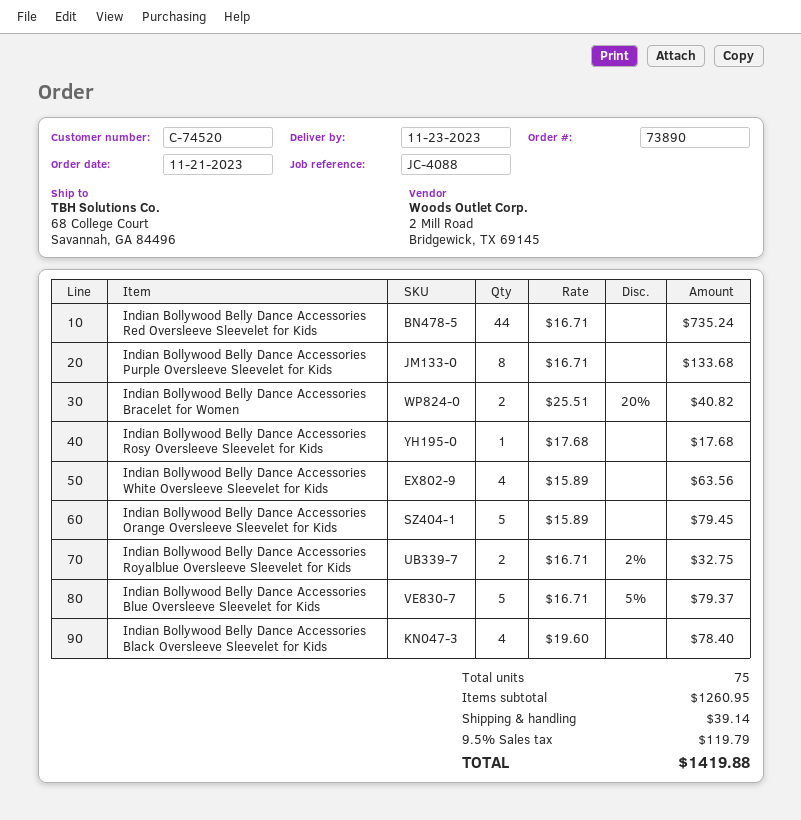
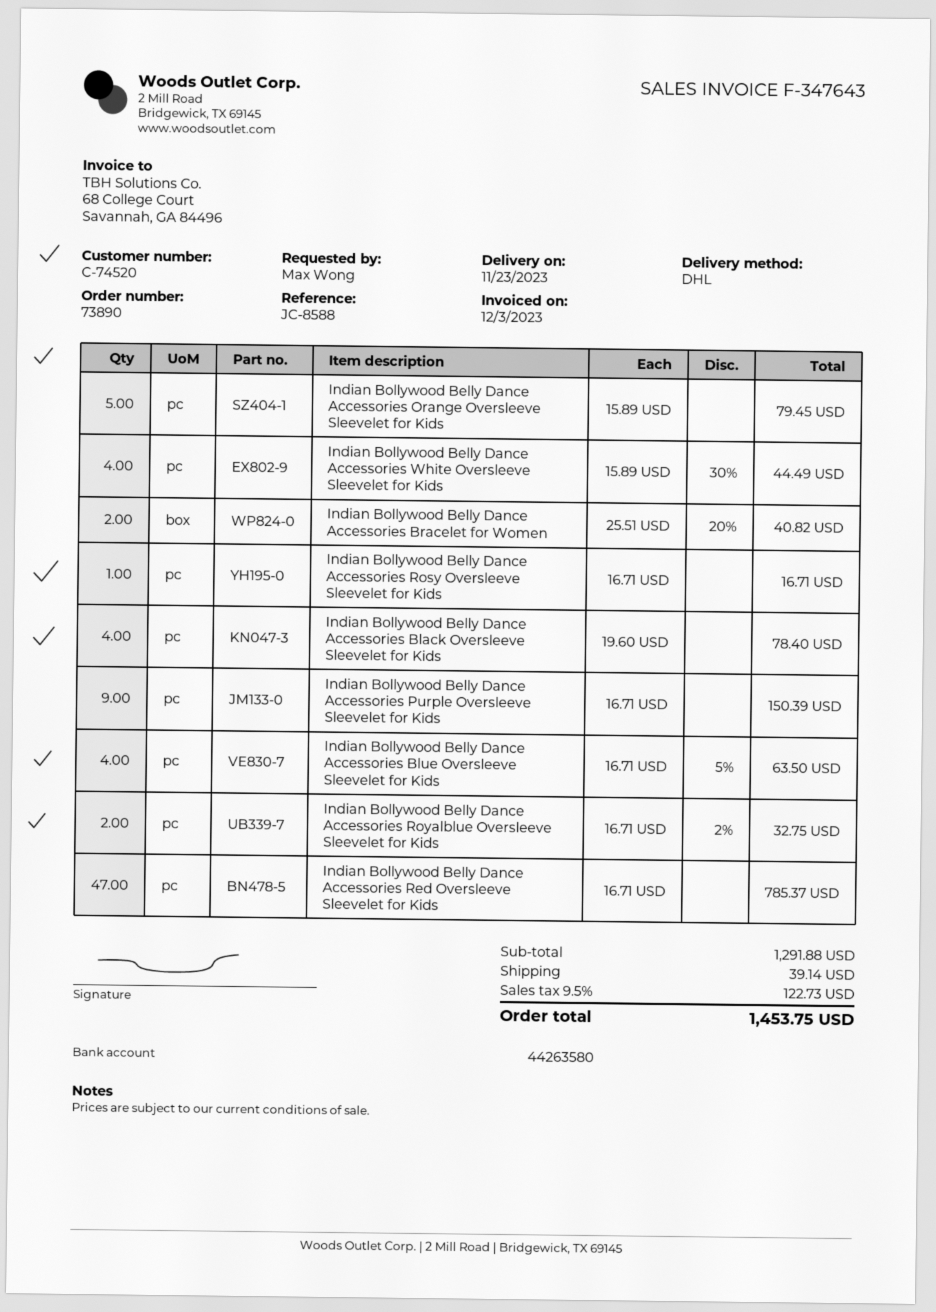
reference: JC-4088 -> JC-8588
Indian Bollywood Belly Dance Accessories Red Oversleeve Sleevelet for Kids: 44 x 16.71 = 735.24 -> 47 x 16.71 = 785.37
Indian Bollywood Belly Dance Accessories Purple Oversleeve Sleevelet for Kids: 8 x 16.71 = 133.68 -> 9 x 16.71 = 150.39
Indian Bollywood Belly Dance Accessories Rosy Oversleeve Sleevelet for Kids: 1 x 17.68 = 17.68 -> 1 x 16.71 = 16.71
Indian Bollywood Belly Dance Accessories White Oversleeve Sleevelet for Kids: 4 x 15.89 = 63.56 -> 4 x 15.89 - 30% = 44.49
Indian Bollywood Belly Dance Accessories Blue Oversleeve Sleevelet for Kids: 5 x 16.71 - 5% = 79.37 -> 4 x 16.71 - 5% = 63.50
subtotal: 1260.95 -> 1291.88
tax: 9.5% = 119.79 -> 9.5% = 122.73
total: 1419.88 -> 1453.75

